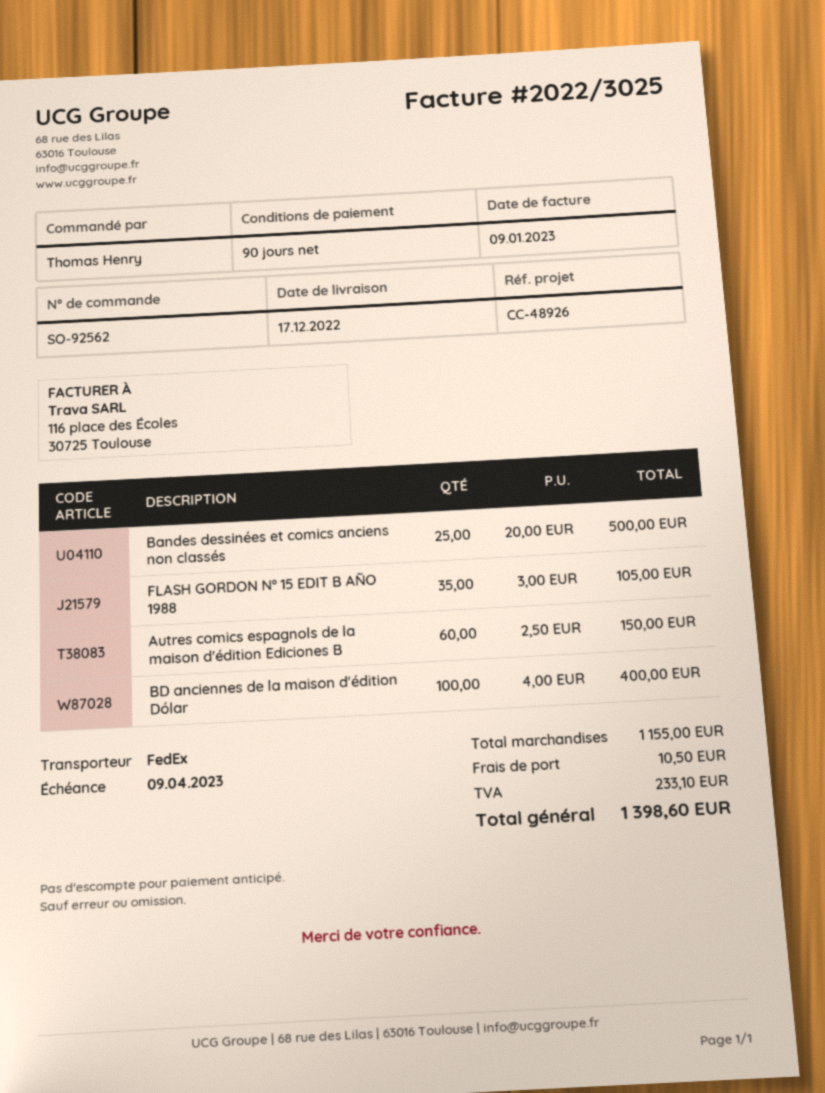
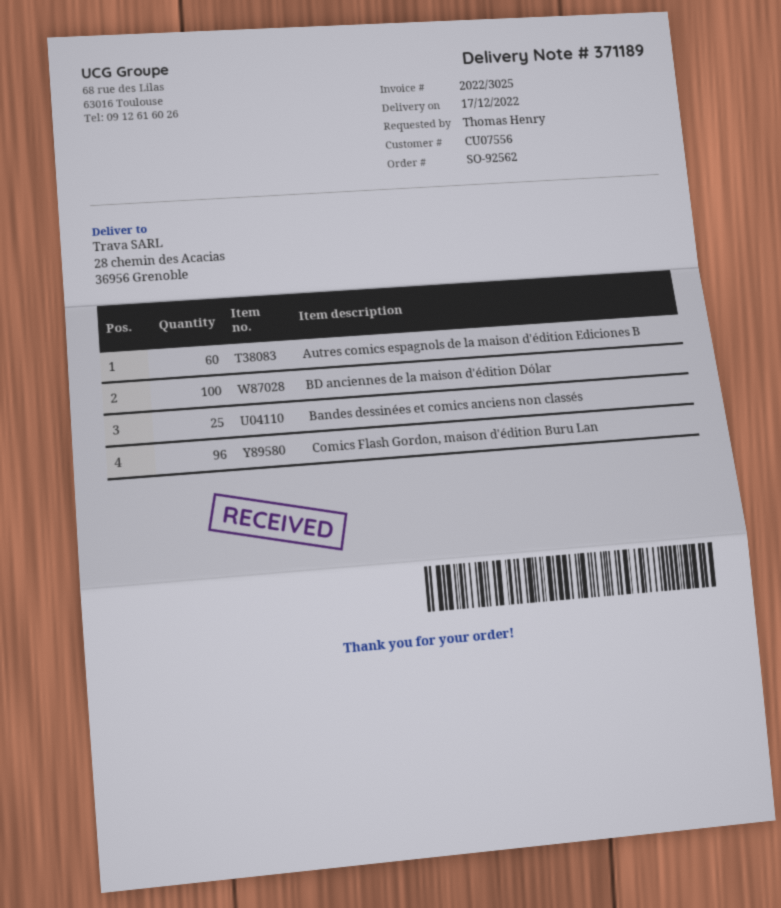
FLASH GORDON Nº 15 EDIT B AÑO 1988: 35 -> none
Comics Flash Gordon, maison d'édition Buru Lan: none -> 96

